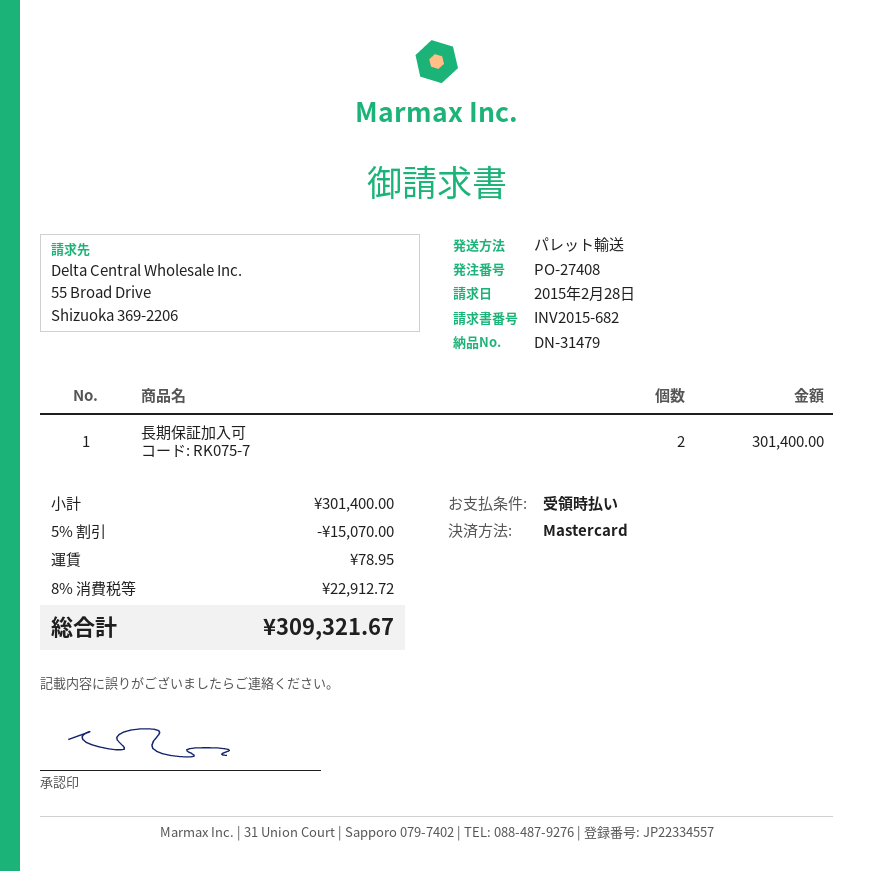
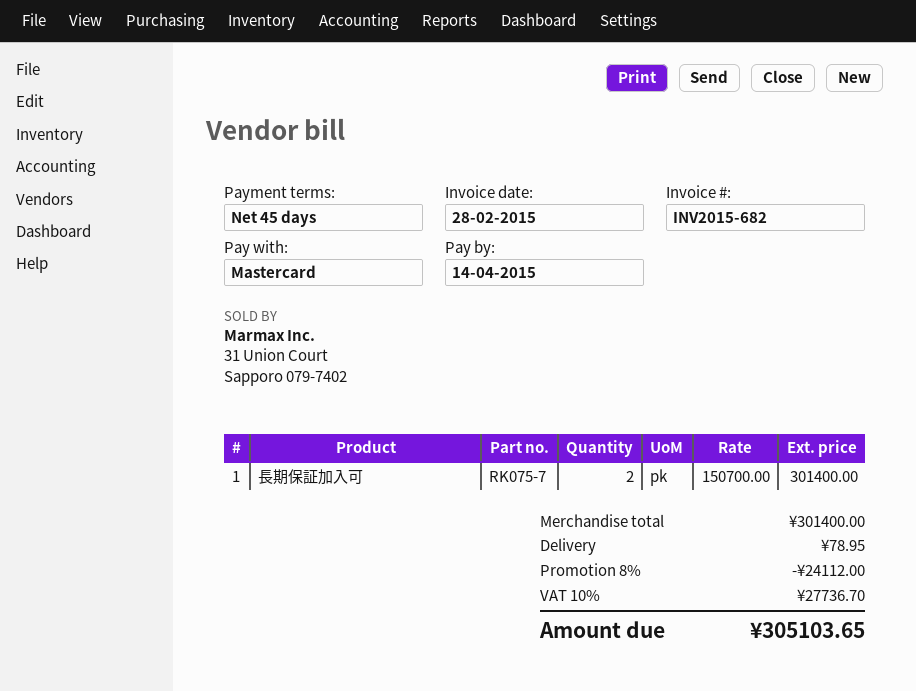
payment terms: on receipt -> 45 days
discount: 5% = 15070.00 -> 8% = 24112.00
tax: 8% = 22912.72 -> 10% = 27736.70
total: 309321.67 -> 305103.65

